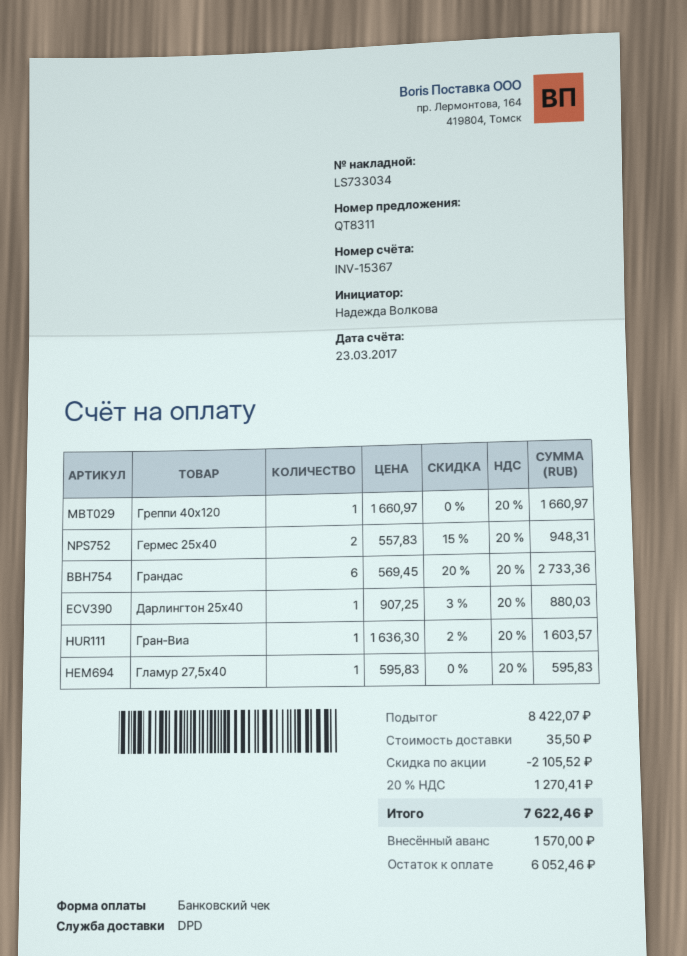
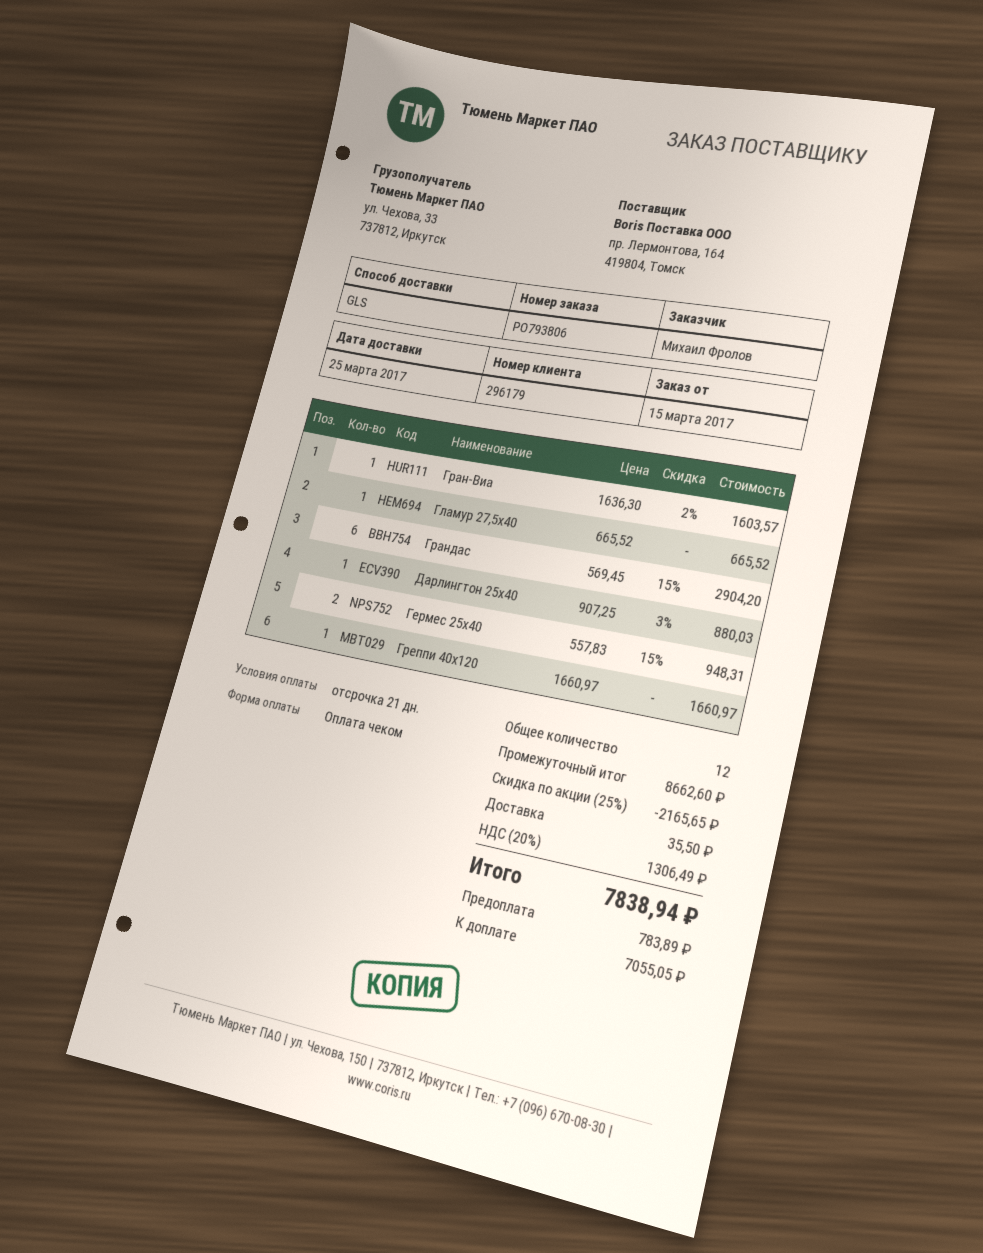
ordered by: Надежда Волкова -> Михаил Фролов
shipping method: DPD -> GLS
Грандас: 6 x 569.45 - 20% = 2733.36 -> 6 x 569.45 - 15% = 2904.20
Гламур 27,5х40: 1 x 595.83 = 595.83 -> 1 x 665.52 = 665.52
subtotal: 8422.07 -> 8662.60
discount: 2105.52 -> 2165.65
tax: 20% = 1270.41 -> 20% = 1306.49
total: 7622.46 -> 7838.94
deposit: 1570.00 -> 783.89
balance: 6052.46 -> 7055.05

